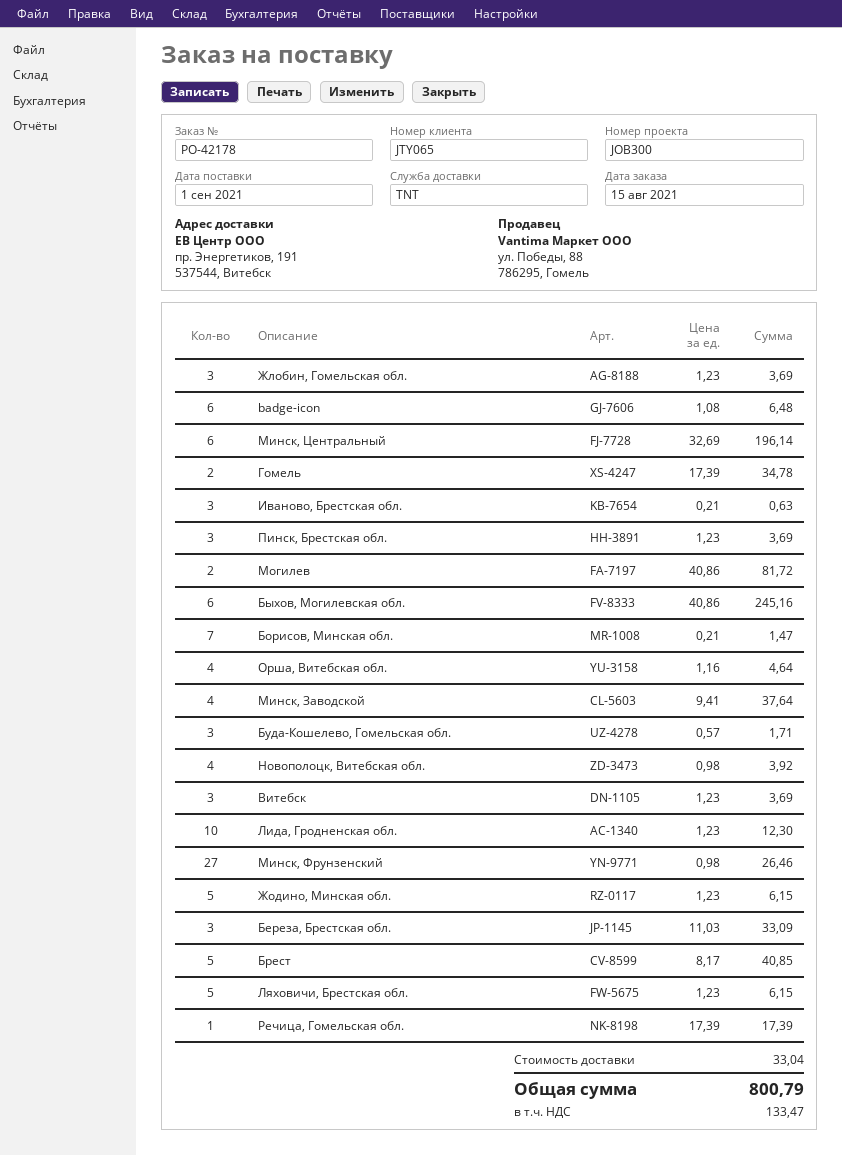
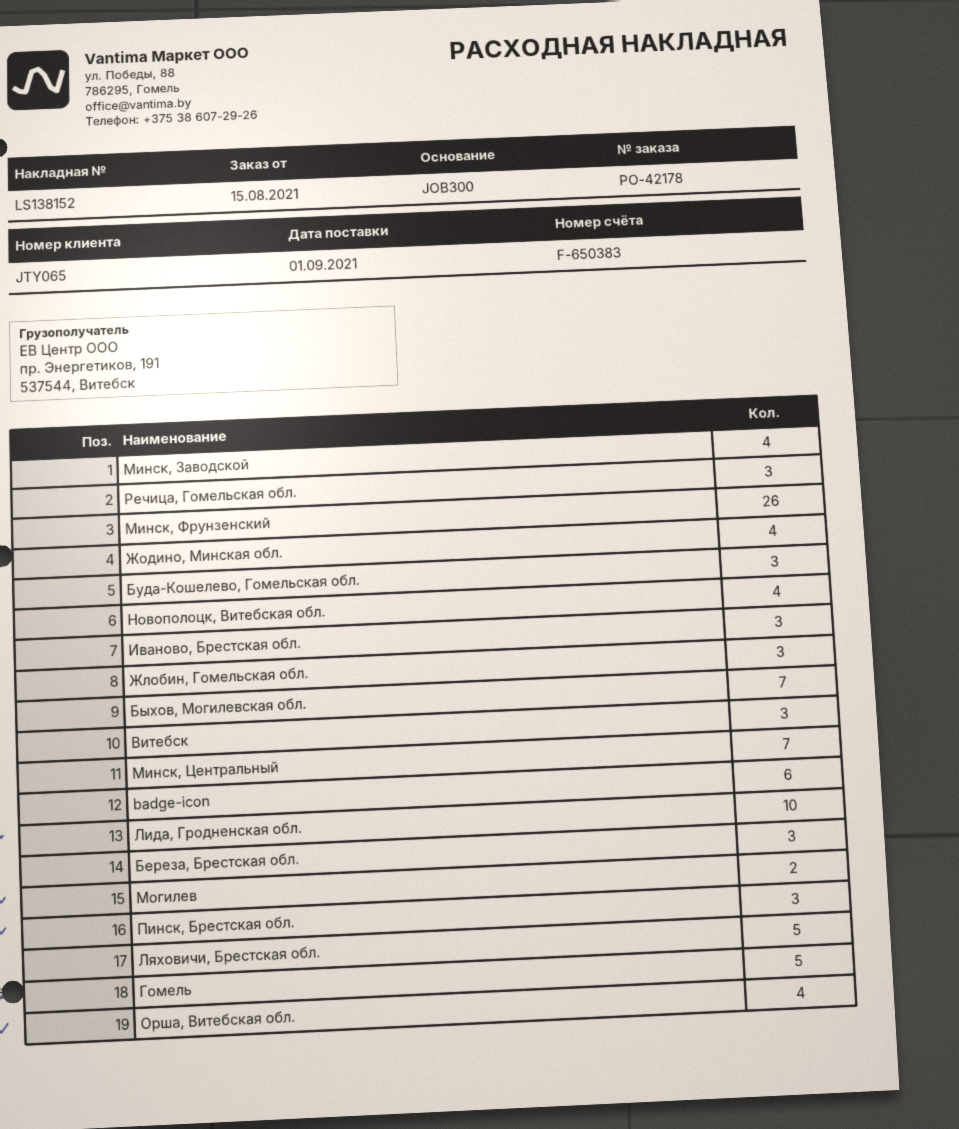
Минск, Центральный: 6 -> 7
Гомель: 2 -> 5
Быхов, Могилевская обл.: 6 -> 7
Борисов, Минская обл.: 7 -> none
Минск, Фрунзенский: 27 -> 26
Жодино, Минская обл.: 5 -> 4
Брест: 5 -> none
Речица, Гомельская обл.: 1 -> 3

